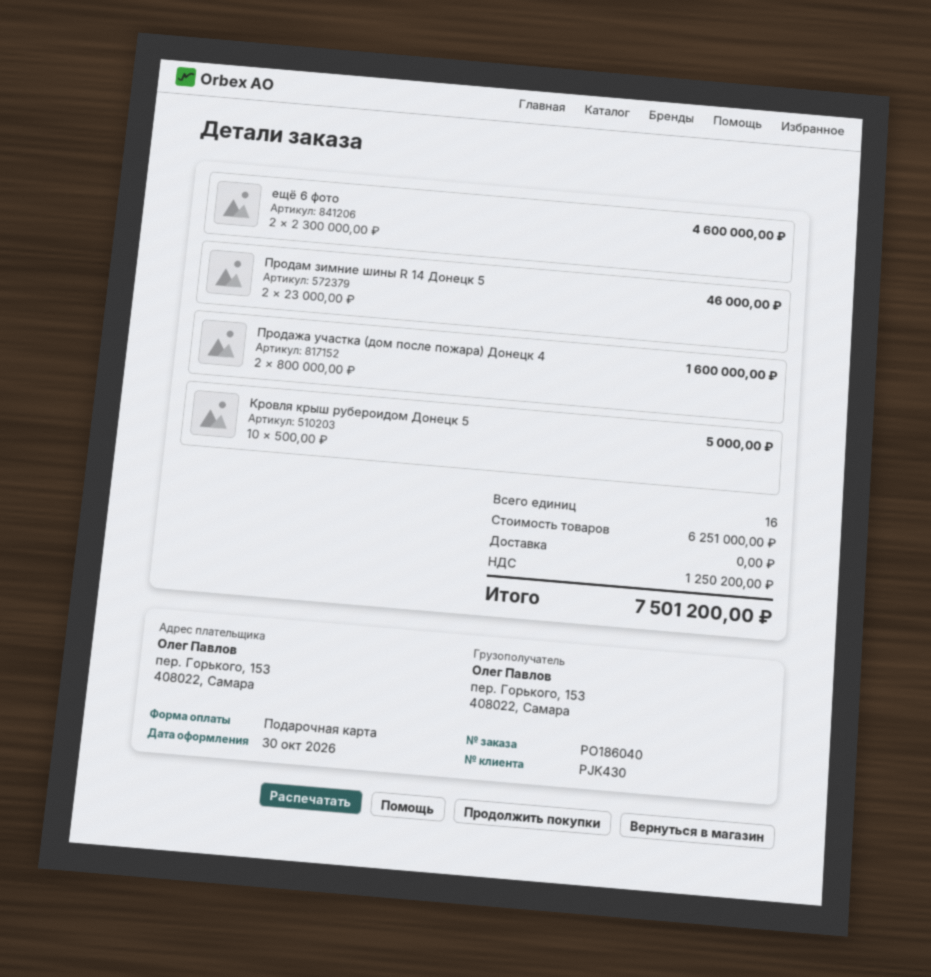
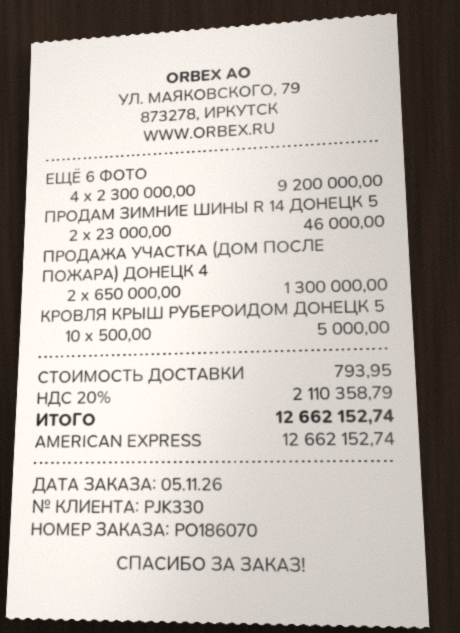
order number: PO186040 -> PO186070
order date: 2026-10-30 -> 2026-11-05
customer number: PJK430 -> PJK330
payment method: gift card -> American Express
ещё 6 фото: 2 x 2300000.00 = 4600000.00 -> 4 x 2300000.00 = 9200000.00
Продажа участка (дом после пожара) Донецк 4: 2 x 800000.00 = 1600000.00 -> 2 x 650000.00 = 1300000.00
shipping: 0.00 -> 793.95
tax: 1250200.00 -> 2110358.79
total: 7501200.00 -> 12662152.74

